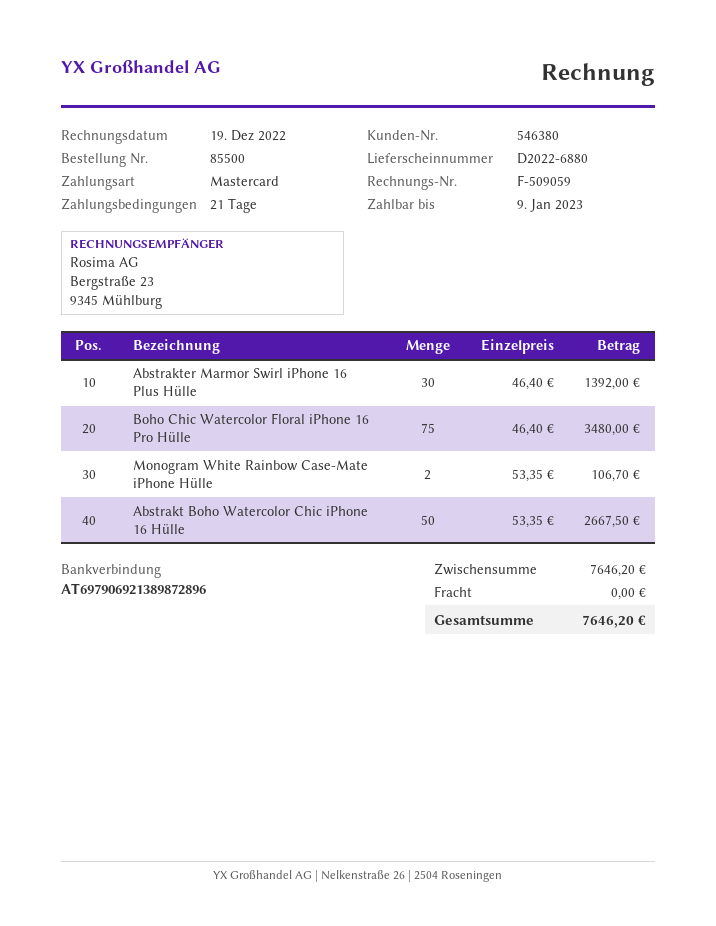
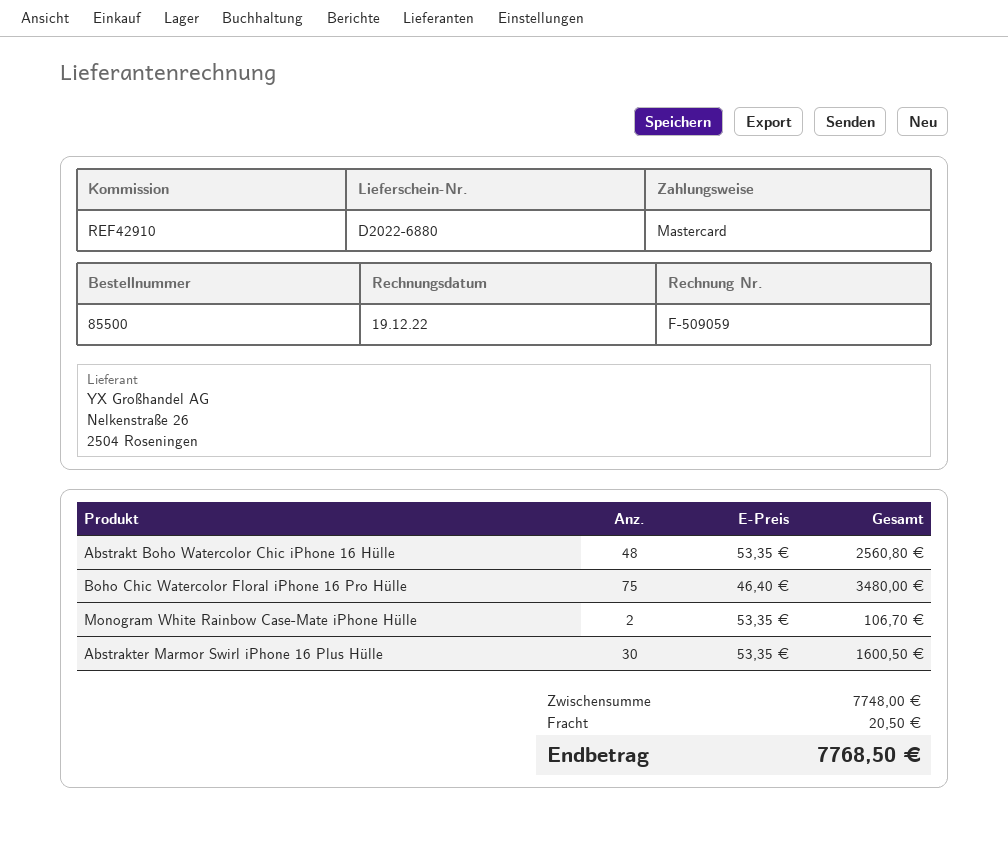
Abstrakter Marmor Swirl iPhone 16 Plus Hülle: 30 x 46.40 = 1392.00 -> 30 x 53.35 = 1600.50
Abstrakt Boho Watercolor Chic iPhone 16 Hülle: 50 x 53.35 = 2667.50 -> 48 x 53.35 = 2560.80
subtotal: 7646.20 -> 7748.00
shipping: 0.00 -> 20.50
total: 7646.20 -> 7768.50

